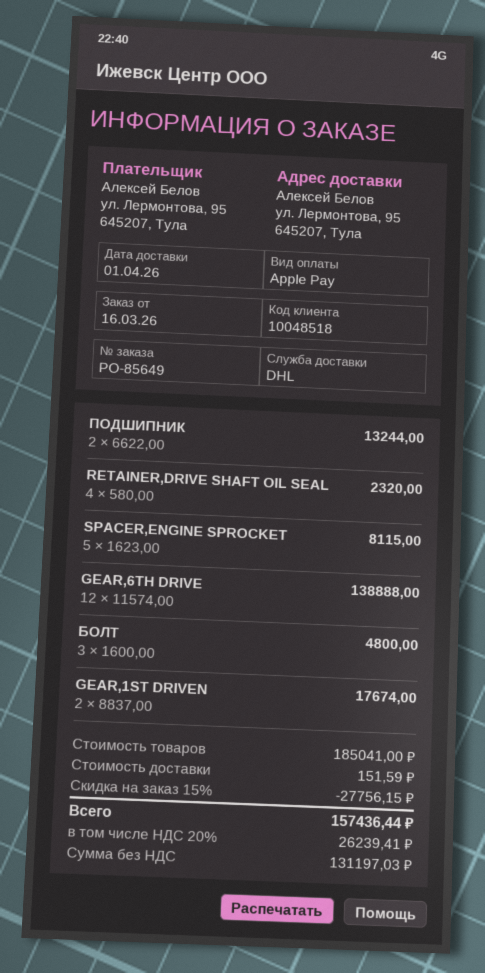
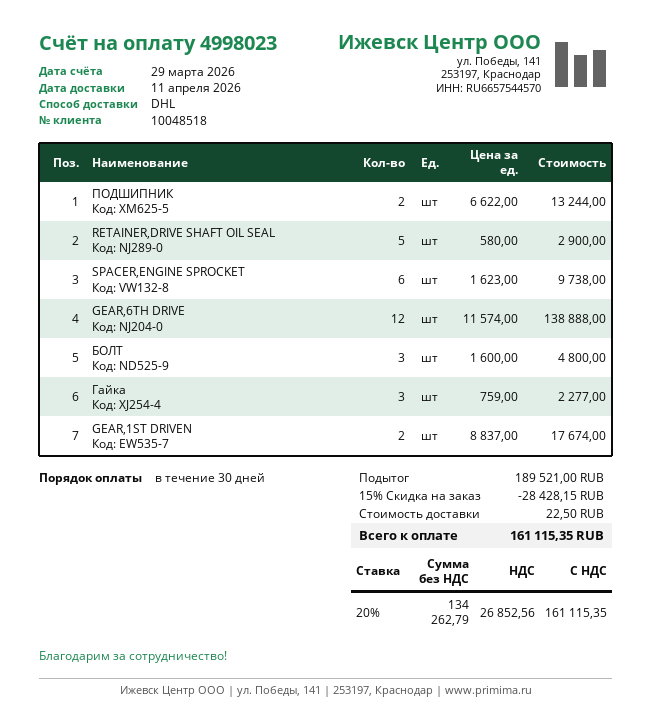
delivery date: 2026-04-01 -> 2026-04-11
RETAINER,DRIVE SHAFT OIL SEAL: 4 x 580.00 = 2320.00 -> 5 x 580.00 = 2900.00
SPACER,ENGINE SPROCKET: 5 x 1623.00 = 8115.00 -> 6 x 1623.00 = 9738.00
Гайка: none -> 3 x 759.00 = 2277.00
subtotal: 185041.00 -> 189521.00
discount: 15% = 27756.15 -> 15% = 28428.15
shipping: 151.59 -> 22.50
net: 131197.03 -> 134262.79
tax: 20% = 26239.41 -> 20% = 26852.56
total: 157436.44 -> 161115.35

